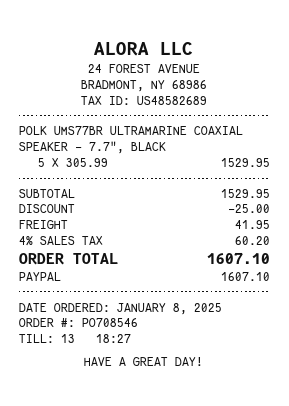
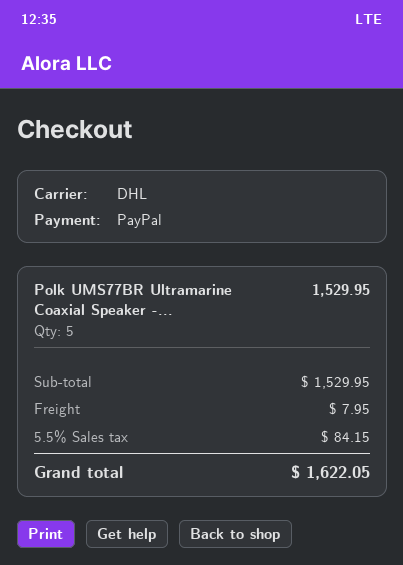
discount: 25.00 -> none
shipping: 41.95 -> 7.95
tax: 4% = 60.20 -> 5.5% = 84.15
total: 1607.10 -> 1622.05

